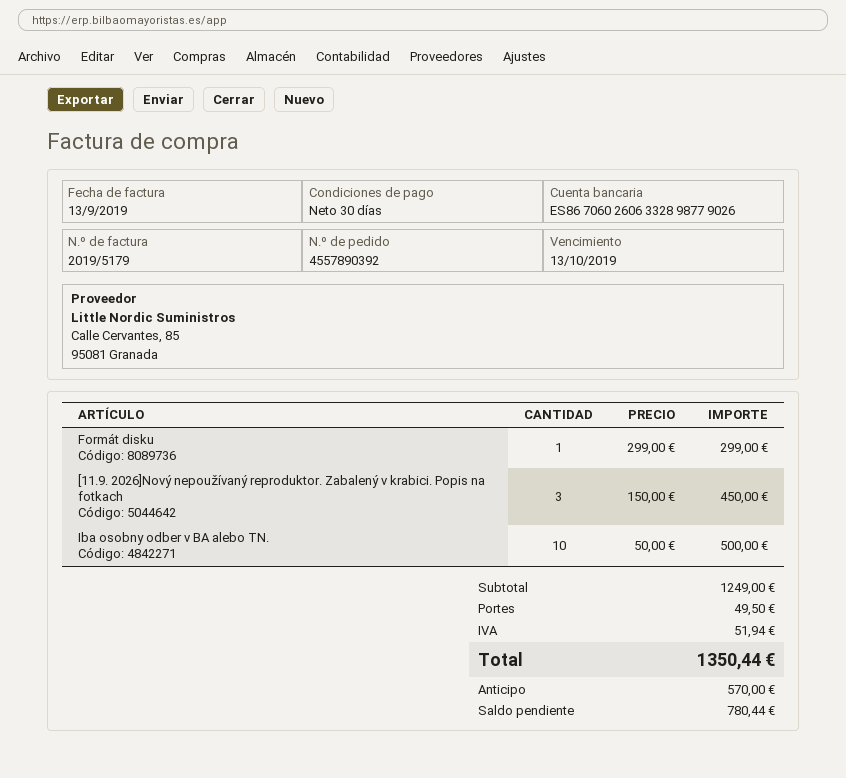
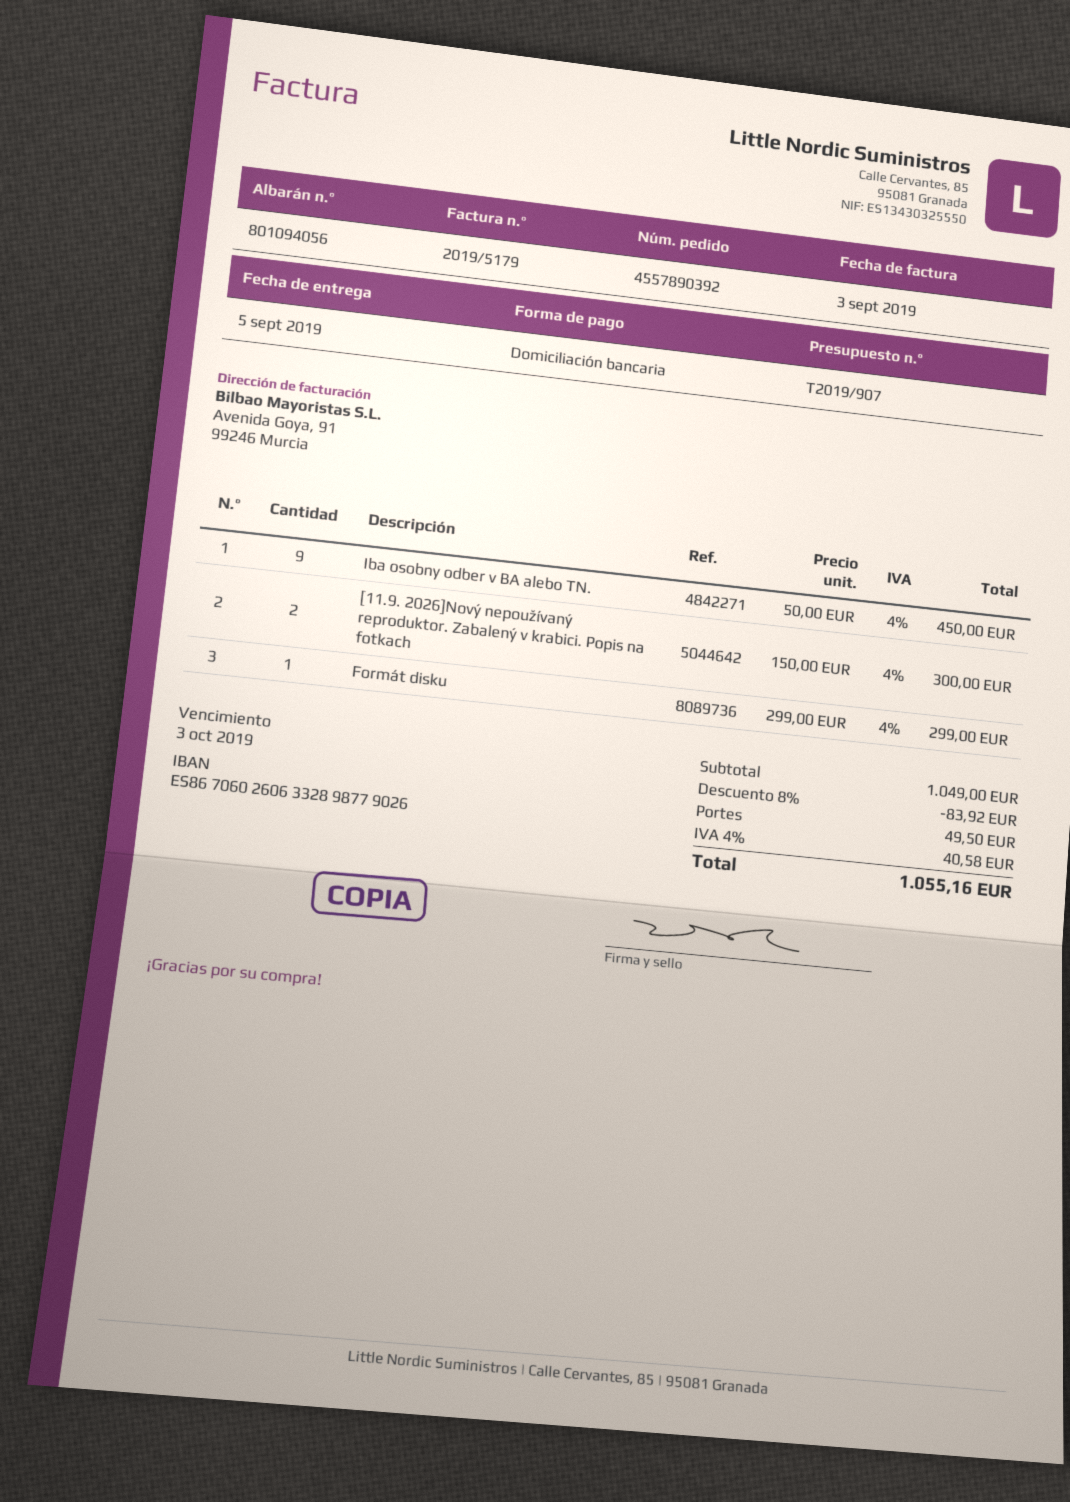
invoice date: 2019-09-13 -> 2019-09-03
due date: 2019-10-13 -> 2019-10-03
[11.9. 2026]Nový nepoužívaný reproduktor. Zabalený v krabici. Popis na fotkach: 3 x 150.00 = 450.00 -> 2 x 150.00 = 300.00
Iba osobny odber v BA alebo TN.: 10 x 50.00 = 500.00 -> 9 x 50.00 = 450.00
subtotal: 1249.00 -> 1049.00
discount: none -> 8% = 83.92
tax: 51.94 -> 40.58
total: 1350.44 -> 1055.16

